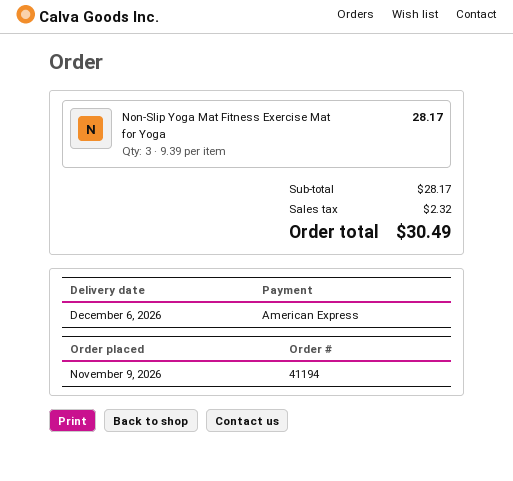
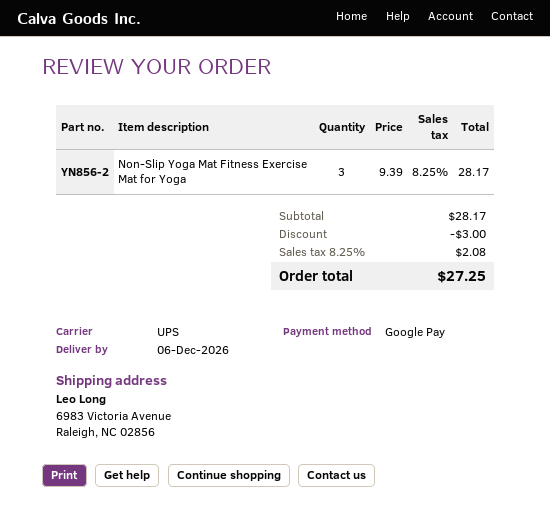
payment method: American Express -> Google Pay
discount: none -> 3.00
tax: 2.32 -> 2.08
total: 30.49 -> 27.25

